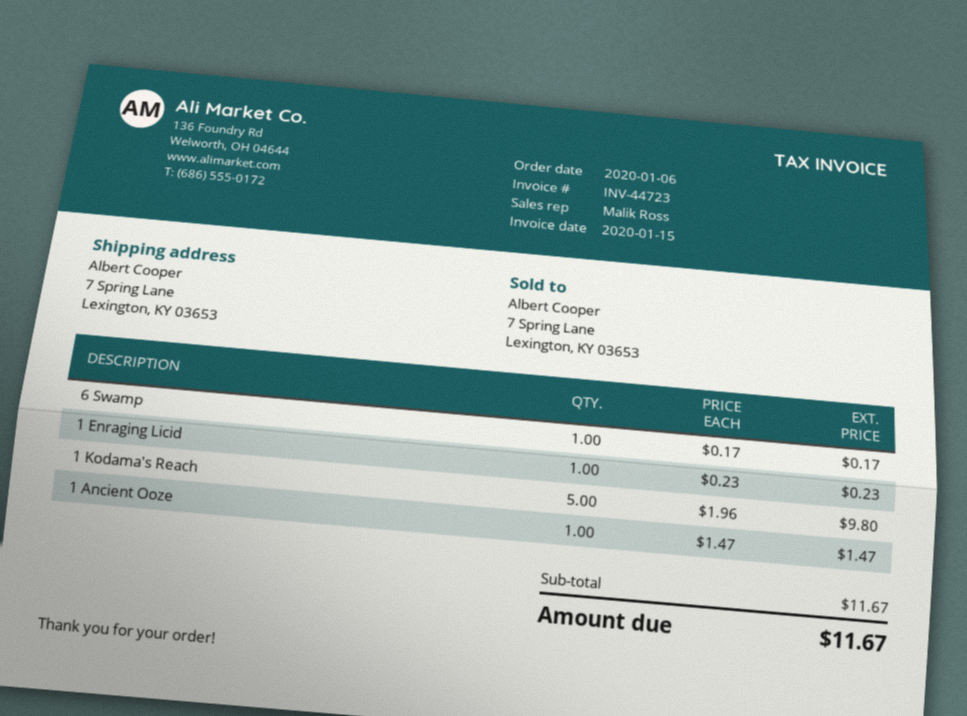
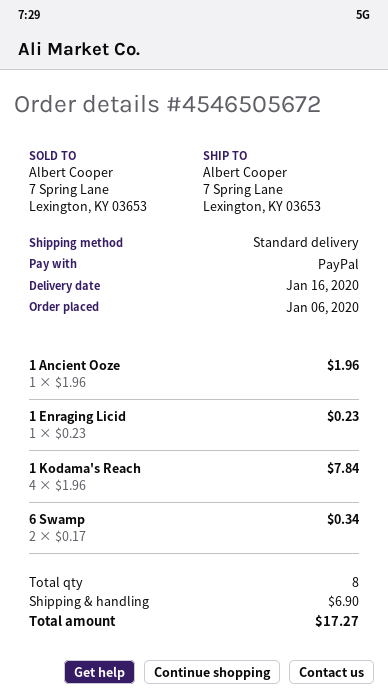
6 Swamp: 1 x 0.17 = 0.17 -> 2 x 0.17 = 0.34
1 Kodama's Reach: 5 x 1.96 = 9.80 -> 4 x 1.96 = 7.84
1 Ancient Ooze: 1 x 1.47 = 1.47 -> 1 x 1.96 = 1.96
shipping: none -> 6.90
total: 11.67 -> 17.27

